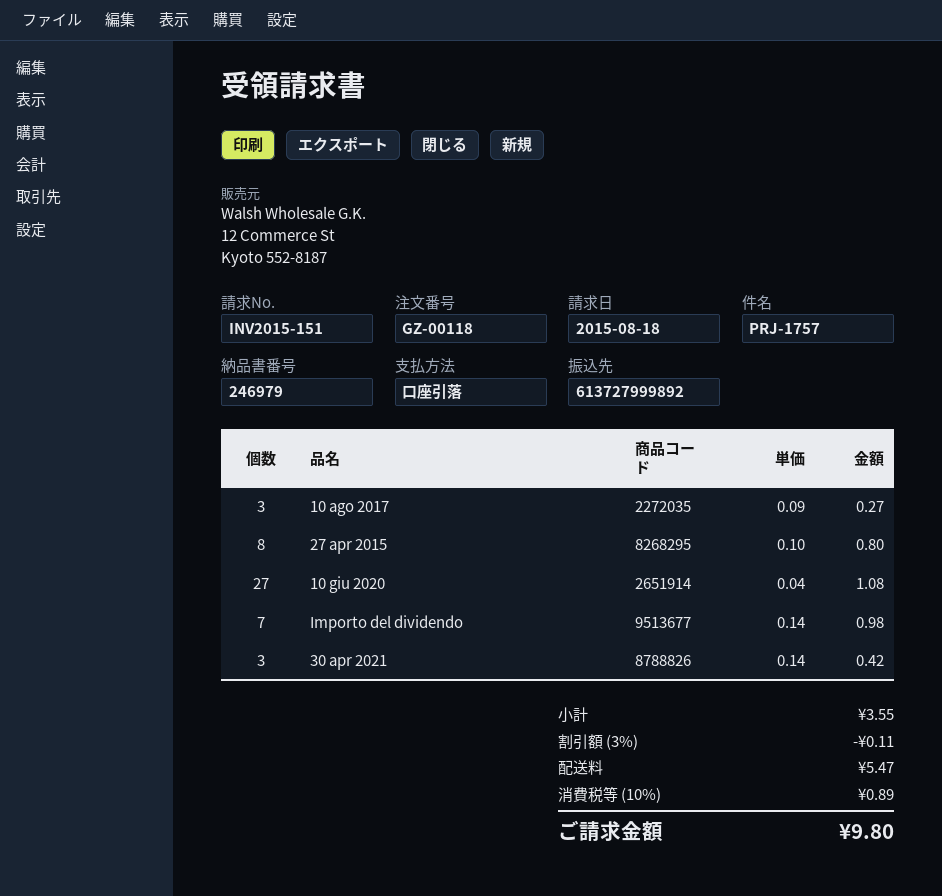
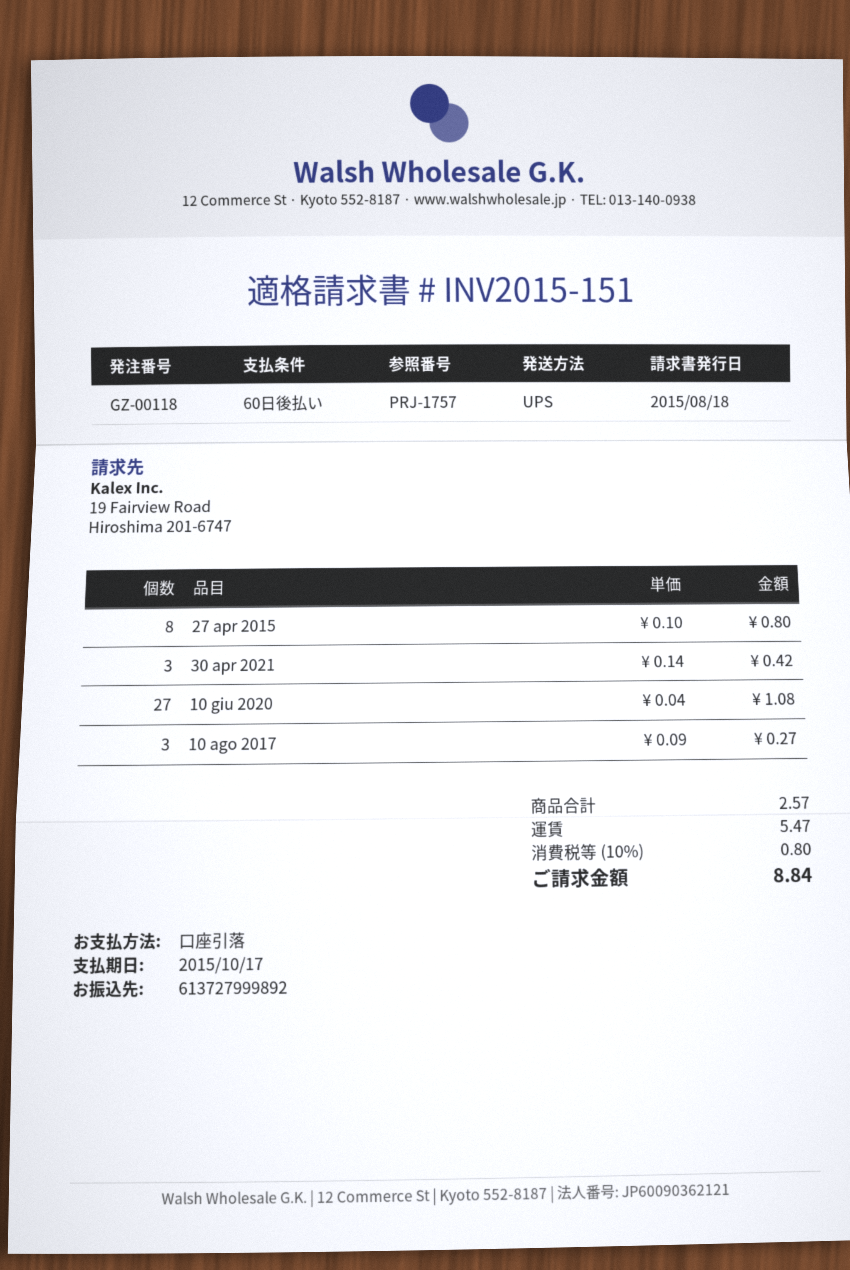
Importo del dividendo: 7 x 0.14 = 0.98 -> none
subtotal: 3.55 -> 2.57
discount: 3% = 0.11 -> none
tax: 10% = 0.89 -> 10% = 0.80
total: 9.80 -> 8.84

